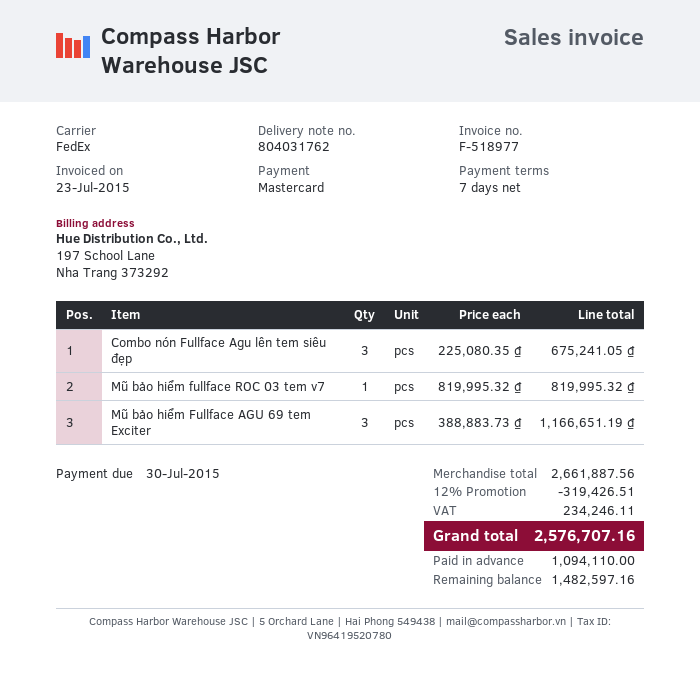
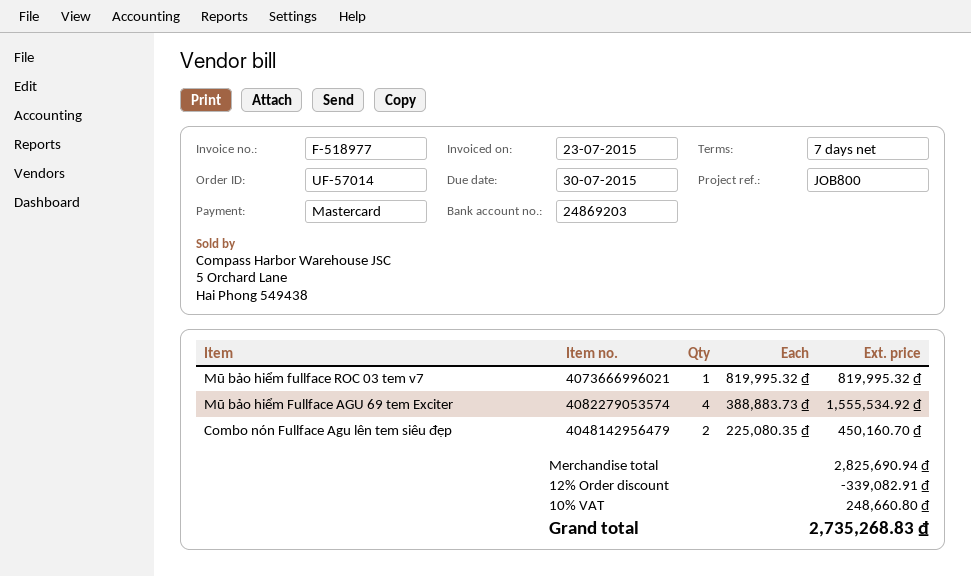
Combo nón Fullface Agu lên tem siêu đẹp: 3 x 225080.35 = 675241.05 -> 2 x 225080.35 = 450160.70
Mũ bảo hiểm Fullface AGU 69 tem Exciter: 3 x 388883.73 = 1166651.19 -> 4 x 388883.73 = 1555534.92
subtotal: 2661887.56 -> 2825690.94
discount: 12% = 319426.51 -> 12% = 339082.91
tax: 234246.11 -> 248660.80
total: 2576707.16 -> 2735268.83

